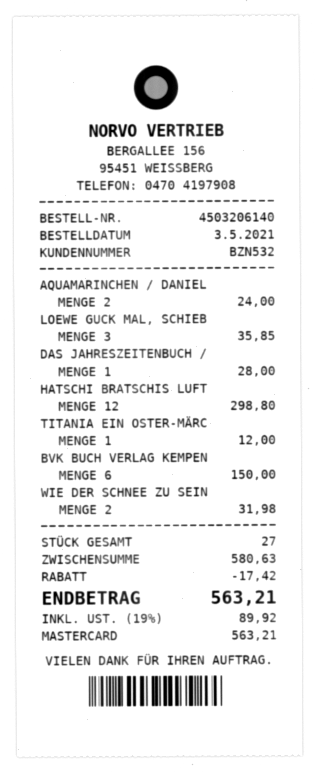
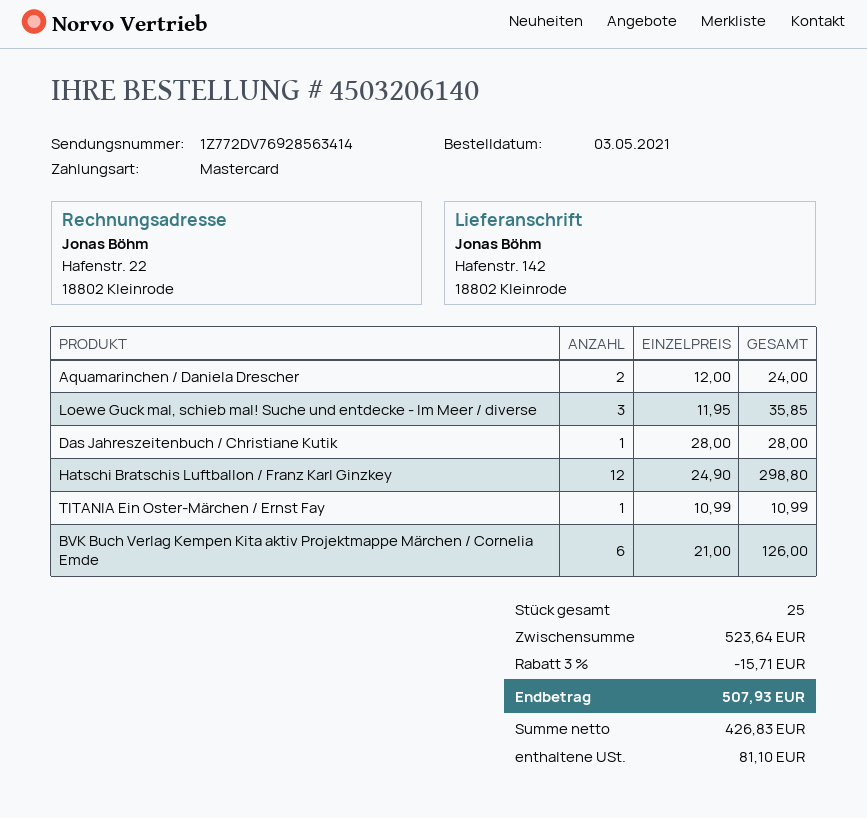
TITANIA EIN OSTER-MÄRC: 1 for 12.00 -> 1 for 10.99
BVK BUCH VERLAG KEMPEN: 6 for 150.00 -> 6 for 126.00
WIE DER SCHNEE ZU SEIN: 2 for 31.98 -> none
total quantity: 27 -> 25
subtotal: 580.63 -> 523.64
discount: 17.42 -> 15.71
tax: 89.92 -> 81.10
total: 563.21 -> 507.93

